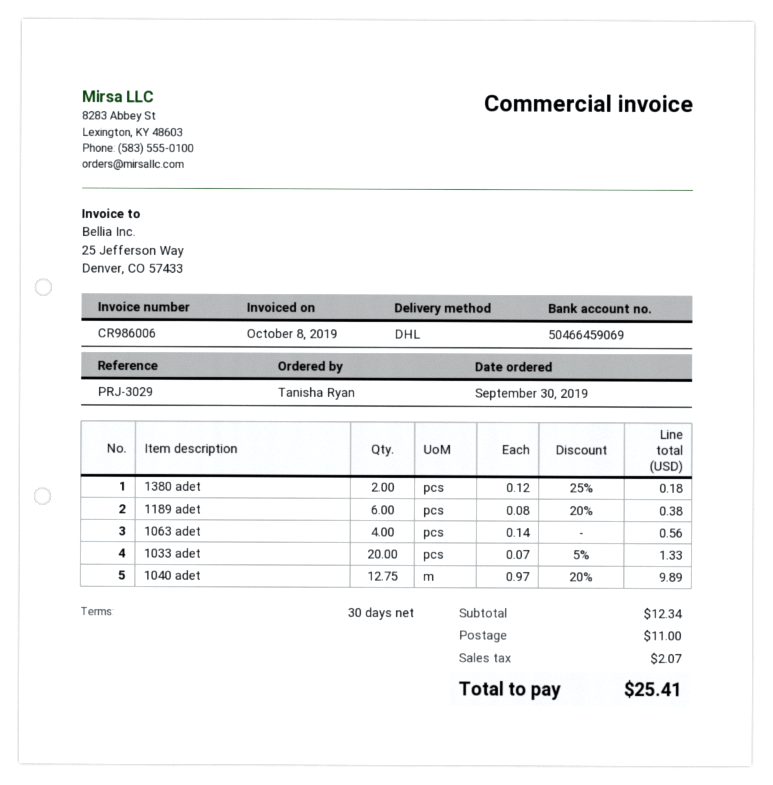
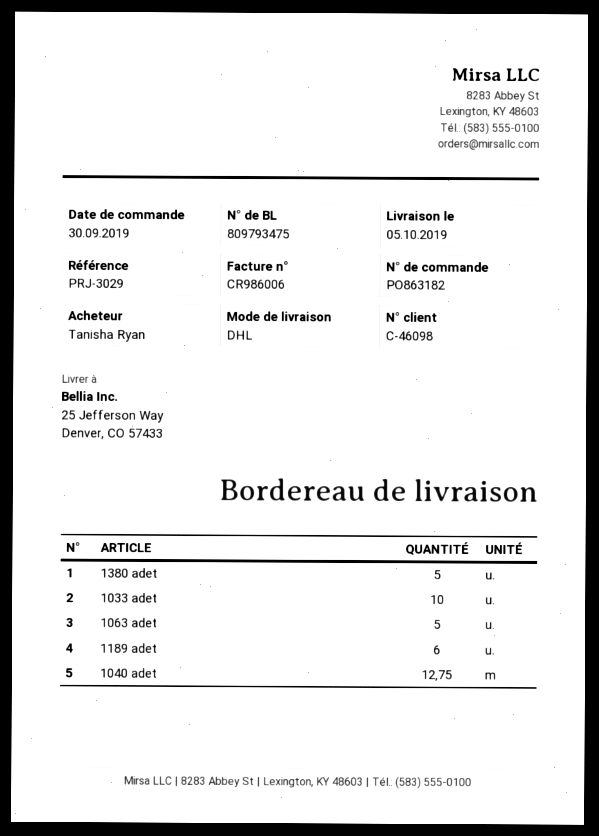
1380 adet: 2 -> 5
1063 adet: 4 -> 5
1033 adet: 20 -> 10

